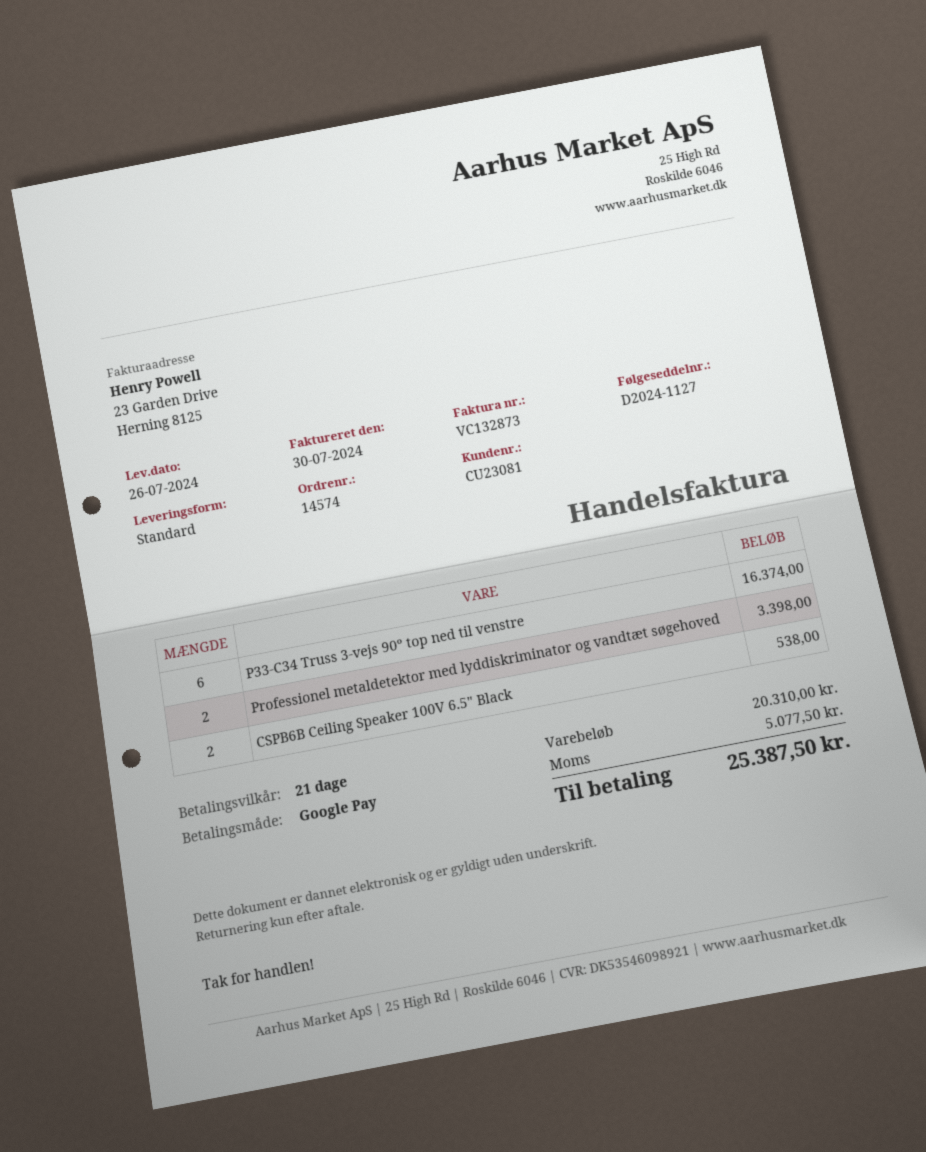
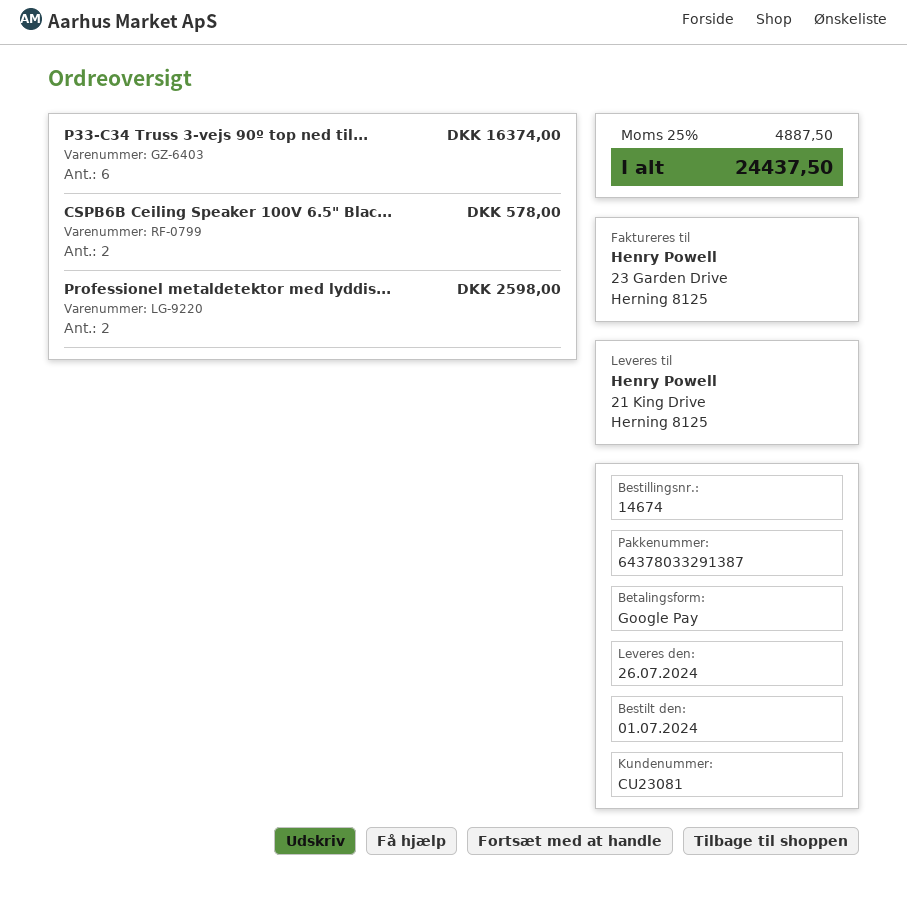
order number: 14574 -> 14674
Professionel metaldetektor med lyddiskriminator og vandtæt søgehoved: 2 for 3398.00 -> 2 for 2598.00
CSPB6B Ceiling Speaker 100V 6.5" Black: 2 for 538.00 -> 2 for 578.00
tax: 5077.50 -> 4887.50
total: 25387.50 -> 24437.50

